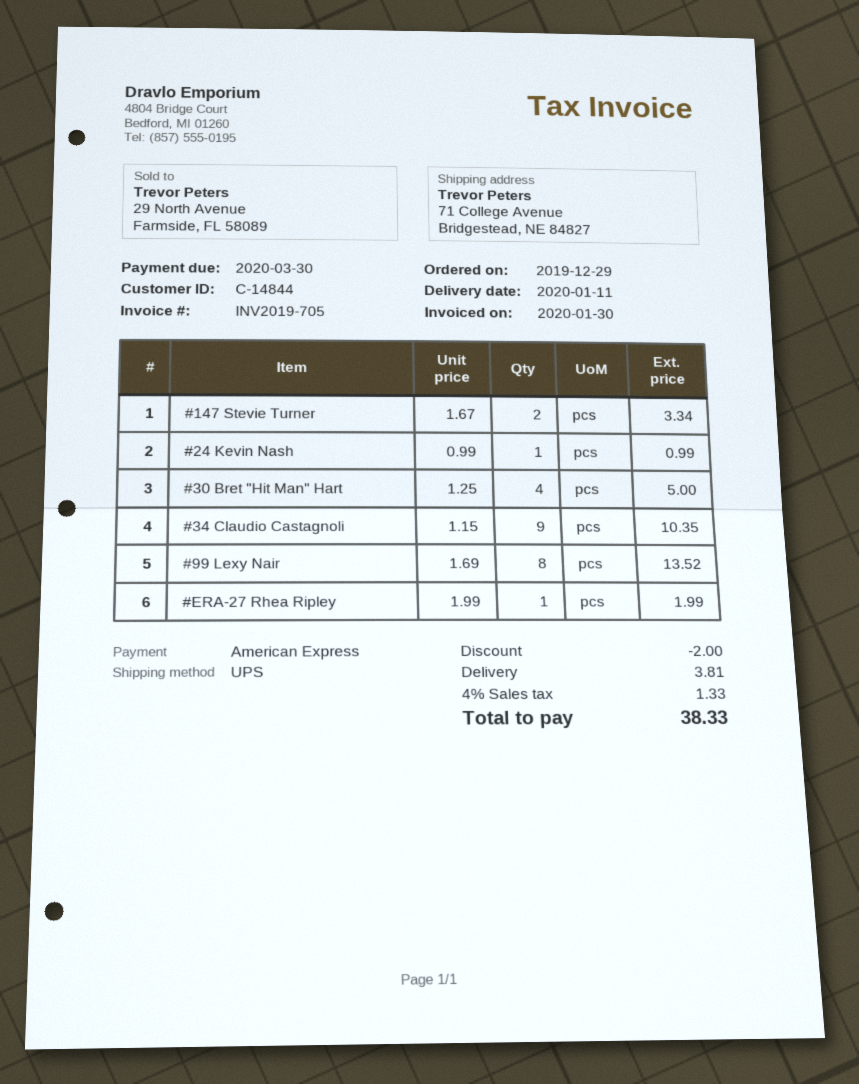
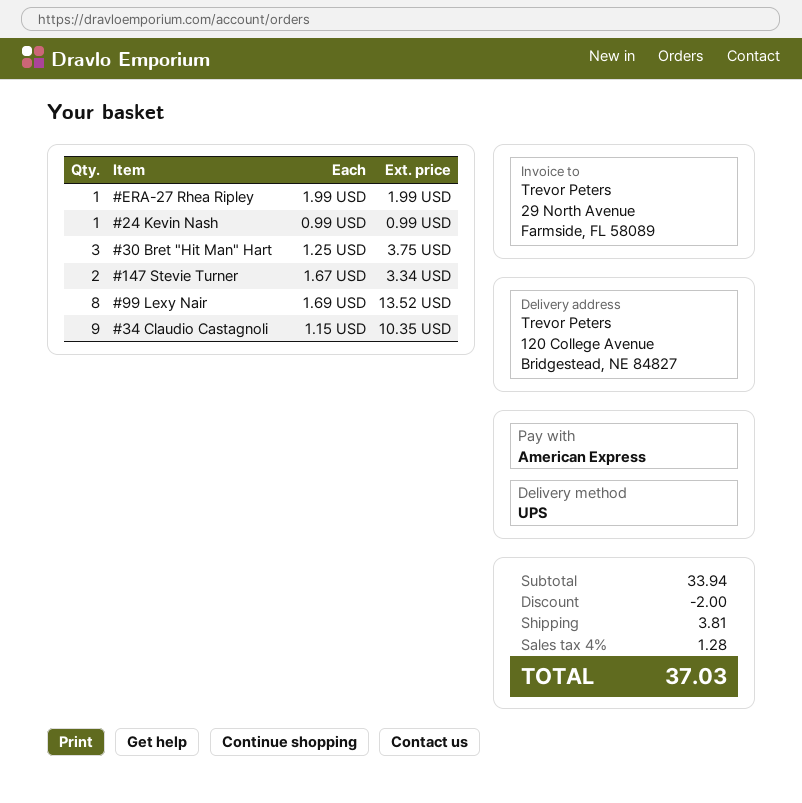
ship to: 71 College Avenue, Bridgestead, NE 84827 -> 120 College Avenue, Bridgestead, NE 84827
#30 Bret "Hit Man" Hart: 4 x 1.25 = 5.00 -> 3 x 1.25 = 3.75
tax: 4% = 1.33 -> 4% = 1.28
total: 38.33 -> 37.03

